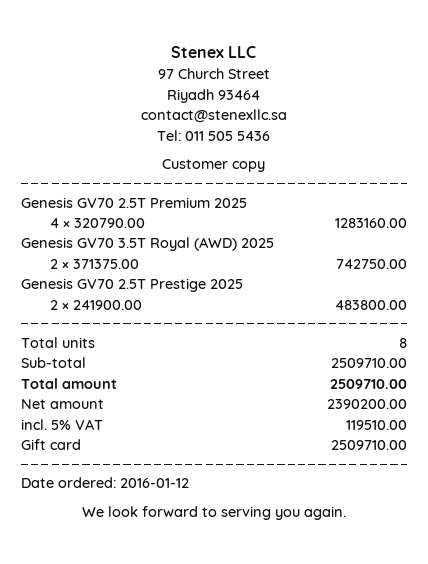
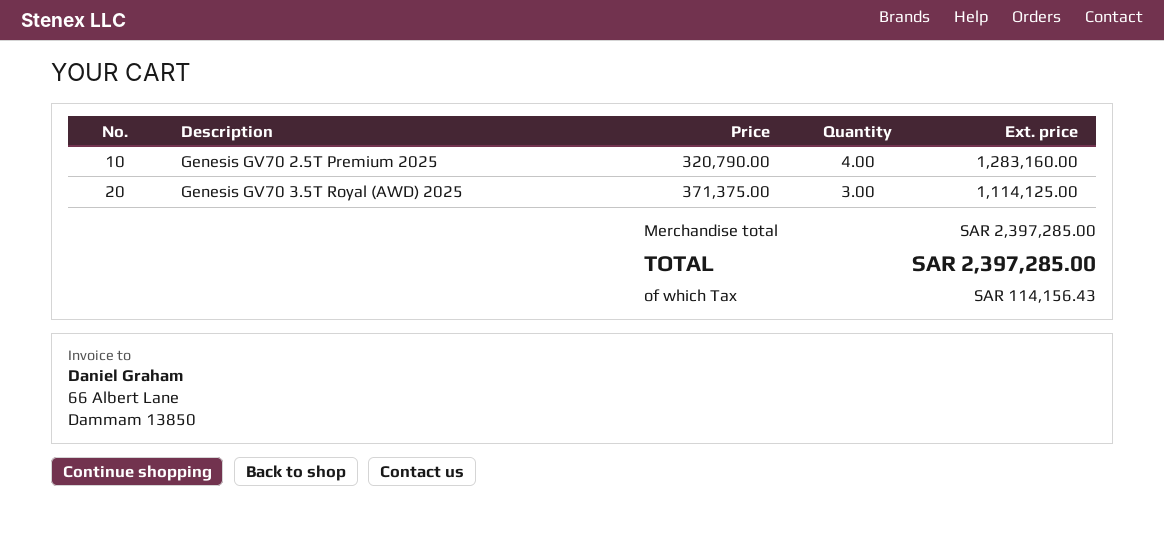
Genesis GV70 3.5T Royal (AWD) 2025: 2 x 371375.00 = 742750.00 -> 3 x 371375.00 = 1114125.00
Genesis GV70 2.5T Prestige 2025: 2 x 241900.00 = 483800.00 -> none
subtotal: 2509710.00 -> 2397285.00
tax: 119510.00 -> 114156.43
total: 2509710.00 -> 2397285.00

